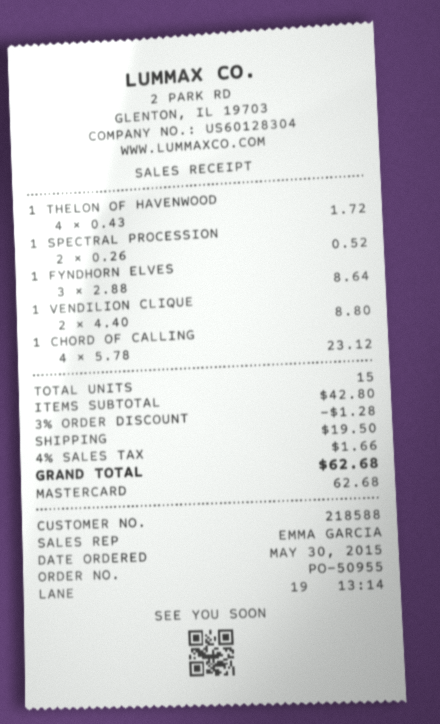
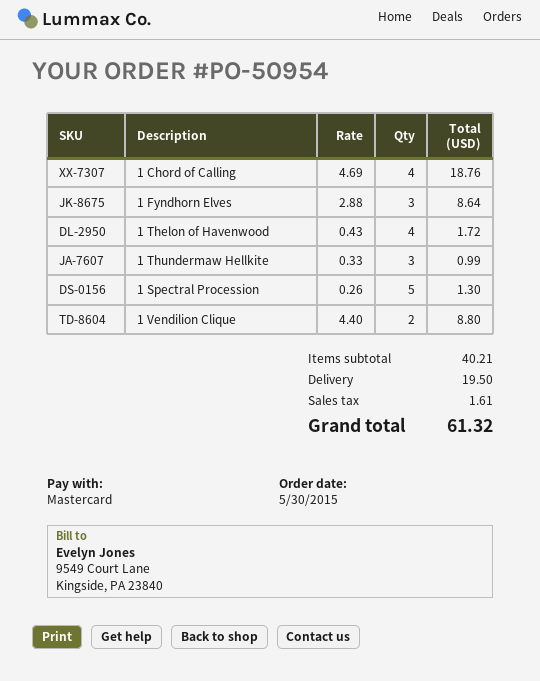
order number: PO-50955 -> PO-50954
1 SPECTRAL PROCESSION: 2 x 0.26 = 0.52 -> 5 x 0.26 = 1.30
1 CHORD OF CALLING: 4 x 5.78 = 23.12 -> 4 x 4.69 = 18.76
1 Thundermaw Hellkite: none -> 3 x 0.33 = 0.99
subtotal: 42.80 -> 40.21
discount: 3% = 1.28 -> none
tax: 1.66 -> 1.61
total: 62.68 -> 61.32

